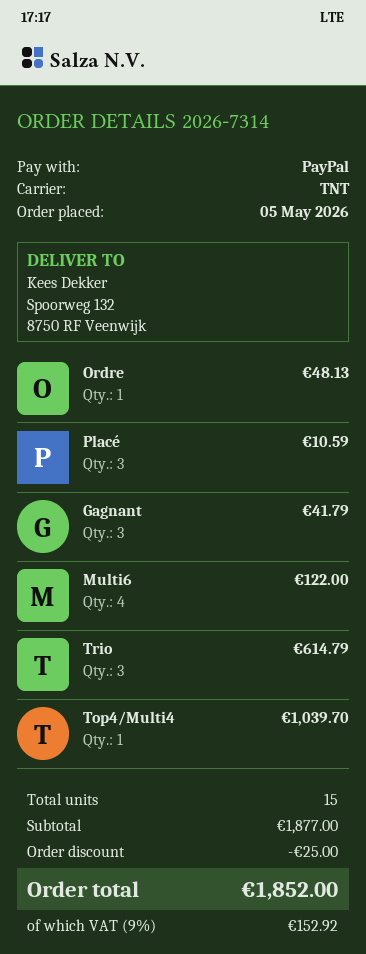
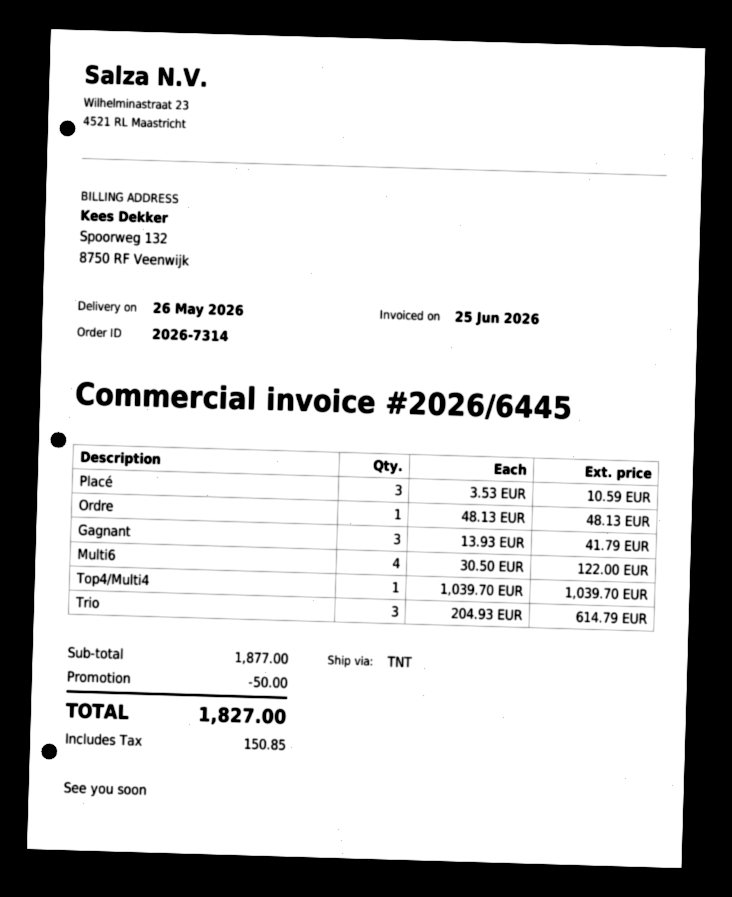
discount: 25.00 -> 50.00
tax: 152.92 -> 150.85
total: 1852.00 -> 1827.00

